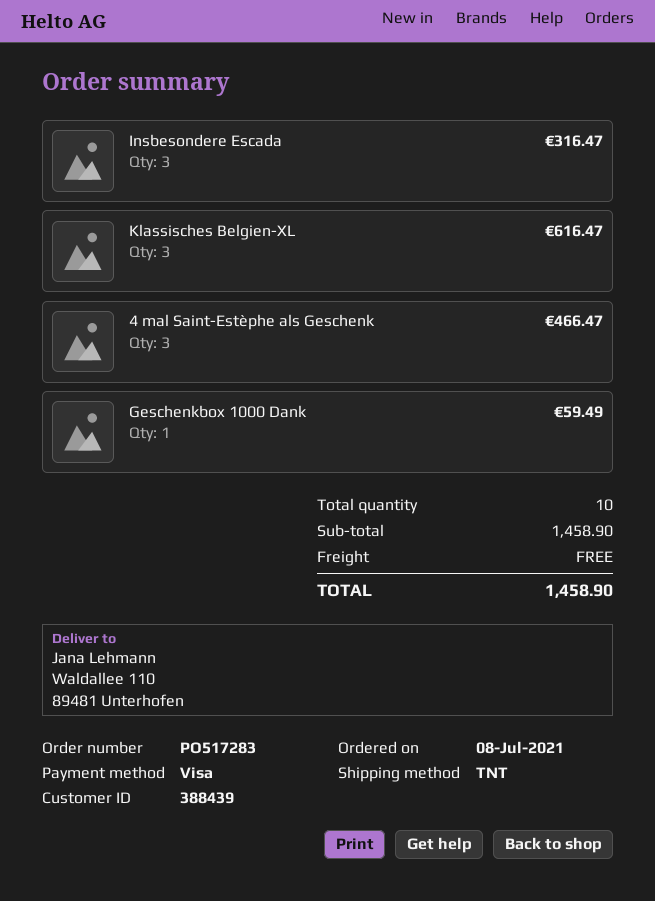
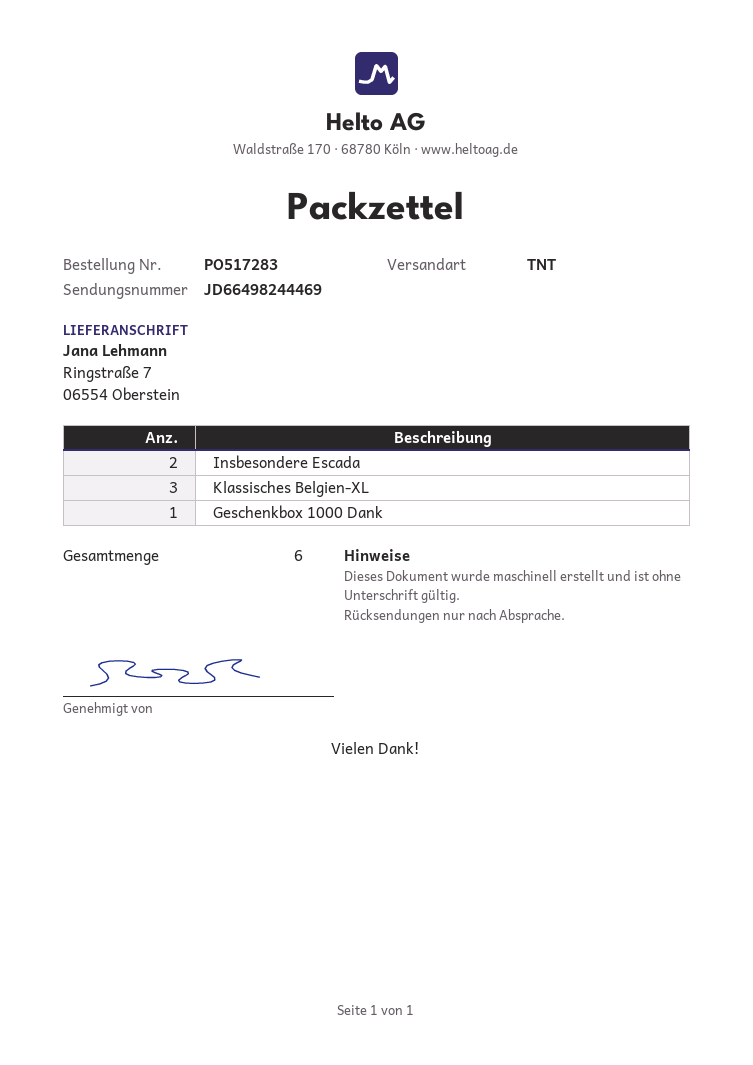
ship to: Waldallee 110, 89481 Unterhofen -> Ringstraße 7, 06554 Oberstein
Insbesondere Escada: 3 -> 2
4 mal Saint-Estèphe als Geschenk: 3 -> none
total quantity: 10 -> 6

